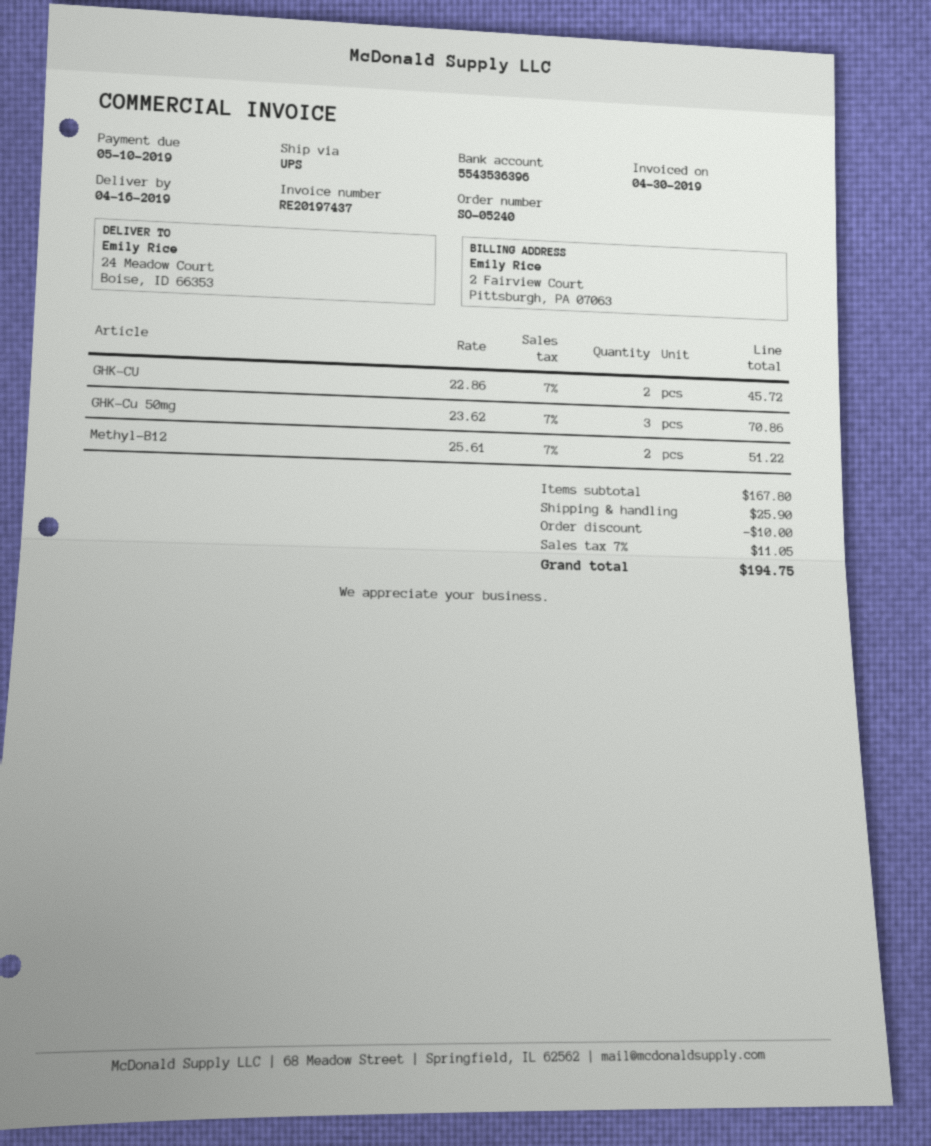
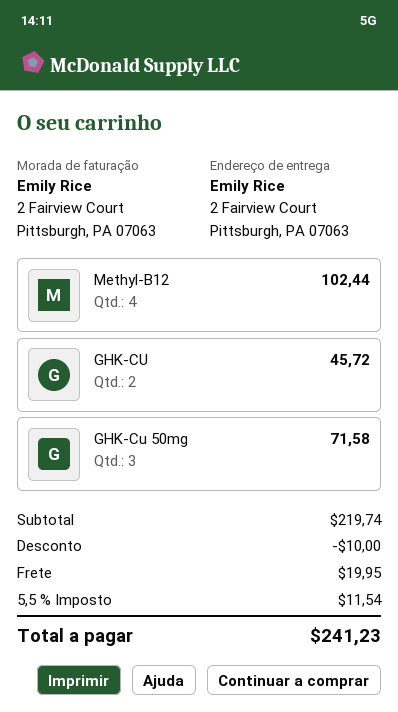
ship to: 24 Meadow Court, Boise, ID 66353 -> 2 Fairview Court, Pittsburgh, PA 07063
GHK-Cu 50mg: 3 for 70.86 -> 3 for 71.58
Methyl-B12: 2 for 51.22 -> 4 for 102.44
subtotal: 167.80 -> 219.74
shipping: 25.90 -> 19.95
tax: 7% = 11.05 -> 5.5% = 11.54
total: 194.75 -> 241.23

